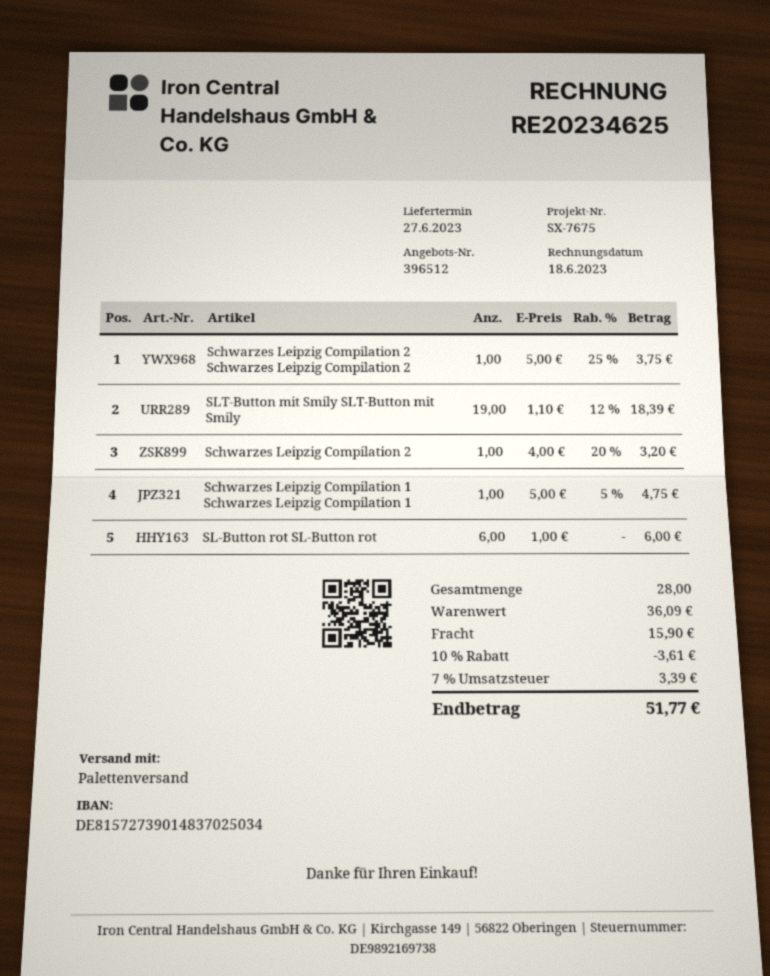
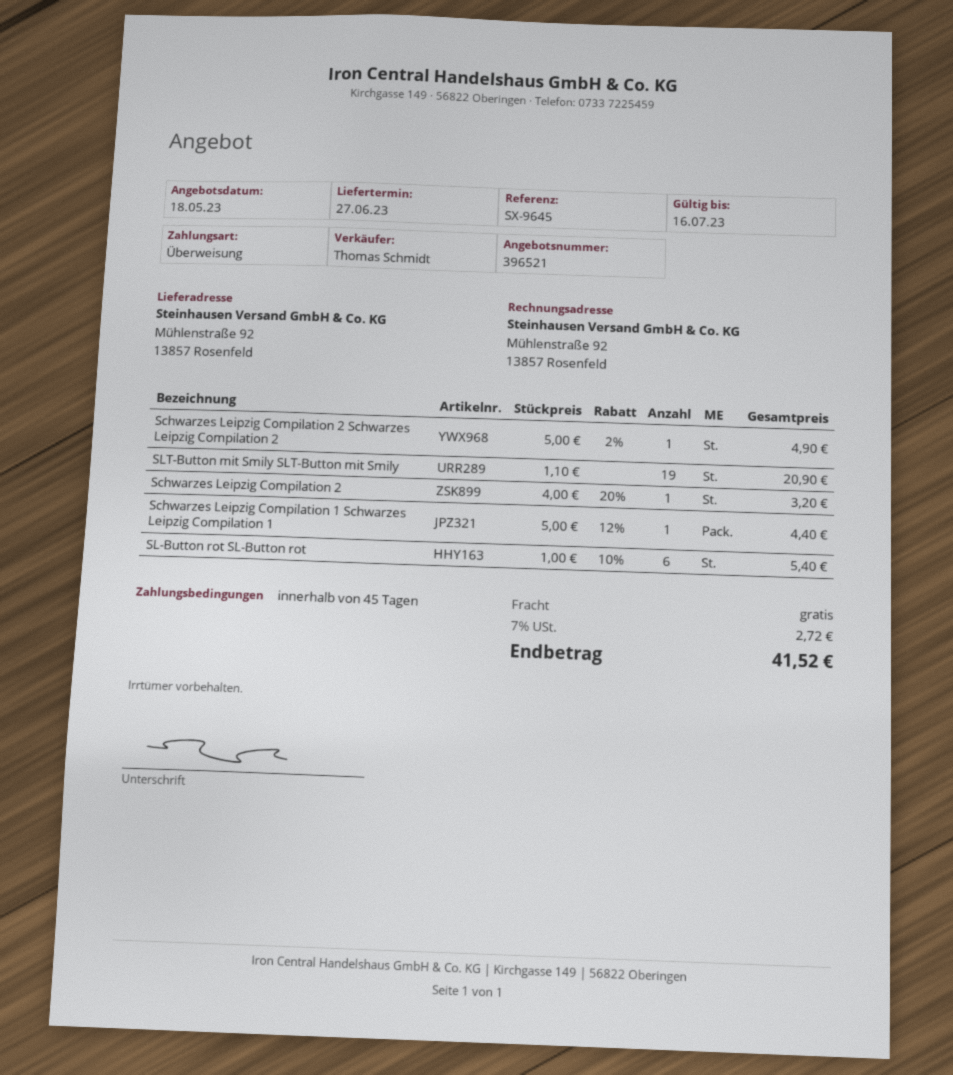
quote number: 396512 -> 396521
reference: SX-7675 -> SX-9645
Schwarzes Leipzig Compilation 2 Schwarzes Leipzig Compilation 2: 1 x 5.00 - 25% = 3.75 -> 1 x 5.00 - 2% = 4.90
SLT-Button mit Smily SLT-Button mit Smily: 19 x 1.10 - 12% = 18.39 -> 19 x 1.10 = 20.90
Schwarzes Leipzig Compilation 1 Schwarzes Leipzig Compilation 1: 1 x 5.00 - 5% = 4.75 -> 1 x 5.00 - 12% = 4.40
SL-Button rot SL-Button rot: 6 x 1.00 = 6.00 -> 6 x 1.00 - 10% = 5.40
discount: 10% = 3.61 -> none
shipping: 15.90 -> 0.00
tax: 7% = 3.39 -> 7% = 2.72
total: 51.77 -> 41.52

